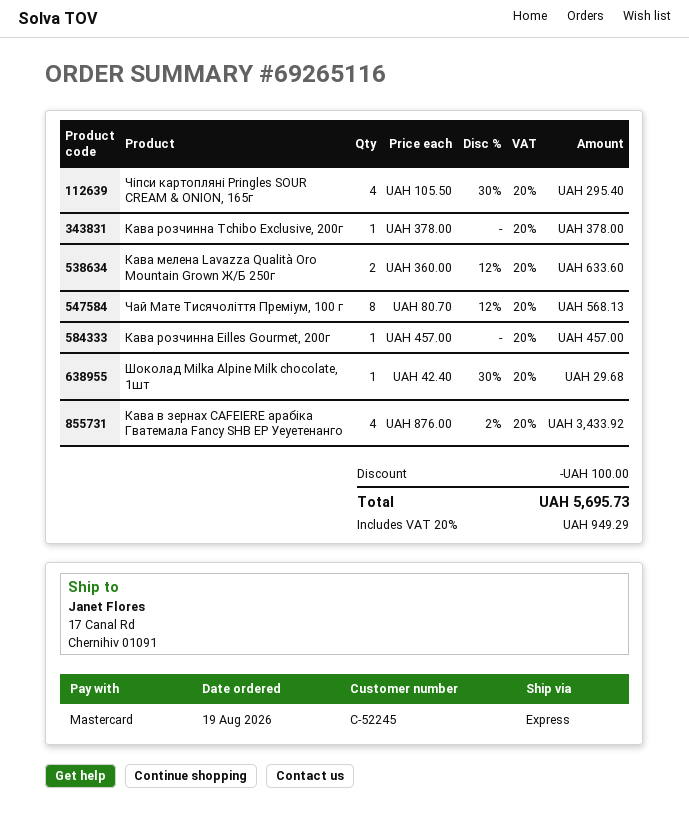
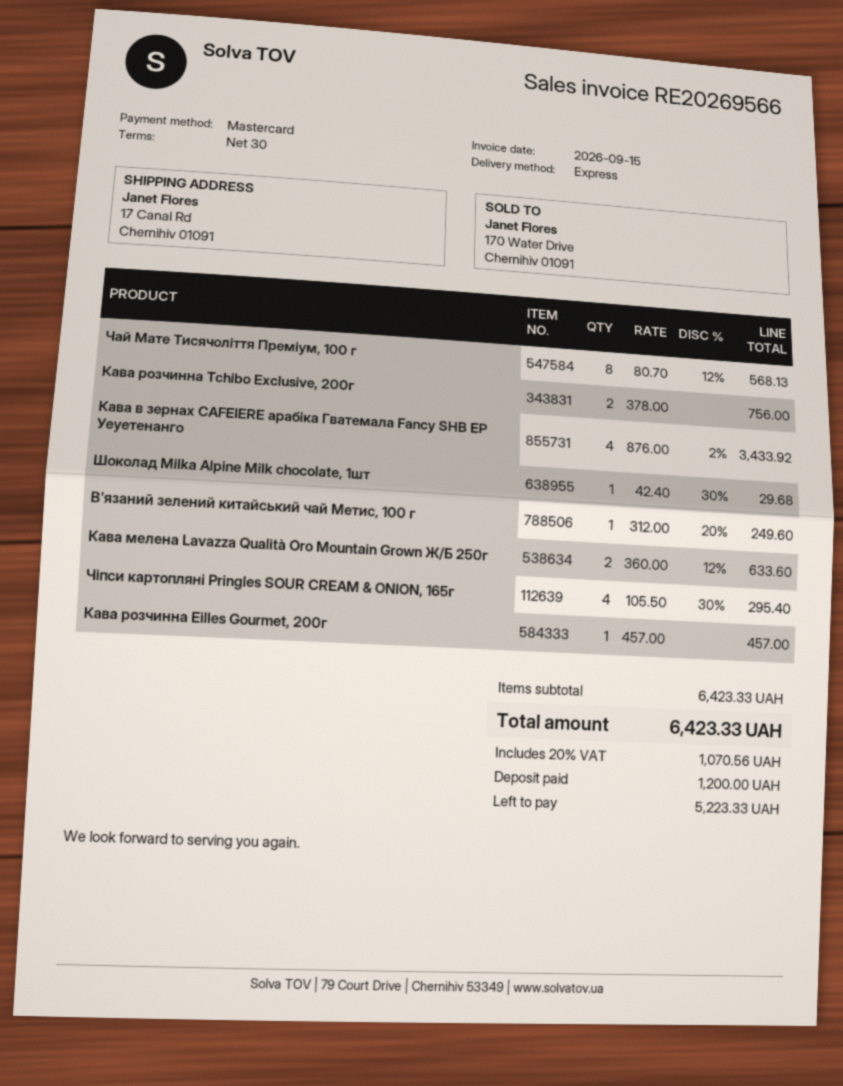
Кава розчинна Tchibo Exclusive, 200г: 1 x 378.00 = 378.00 -> 2 x 378.00 = 756.00
В'язаний зелений китайський чай Метис, 100 г: none -> 1 x 312.00 - 20% = 249.60
discount: 100.00 -> none
tax: 20% = 949.29 -> 20% = 1070.56
total: 5695.73 -> 6423.33

